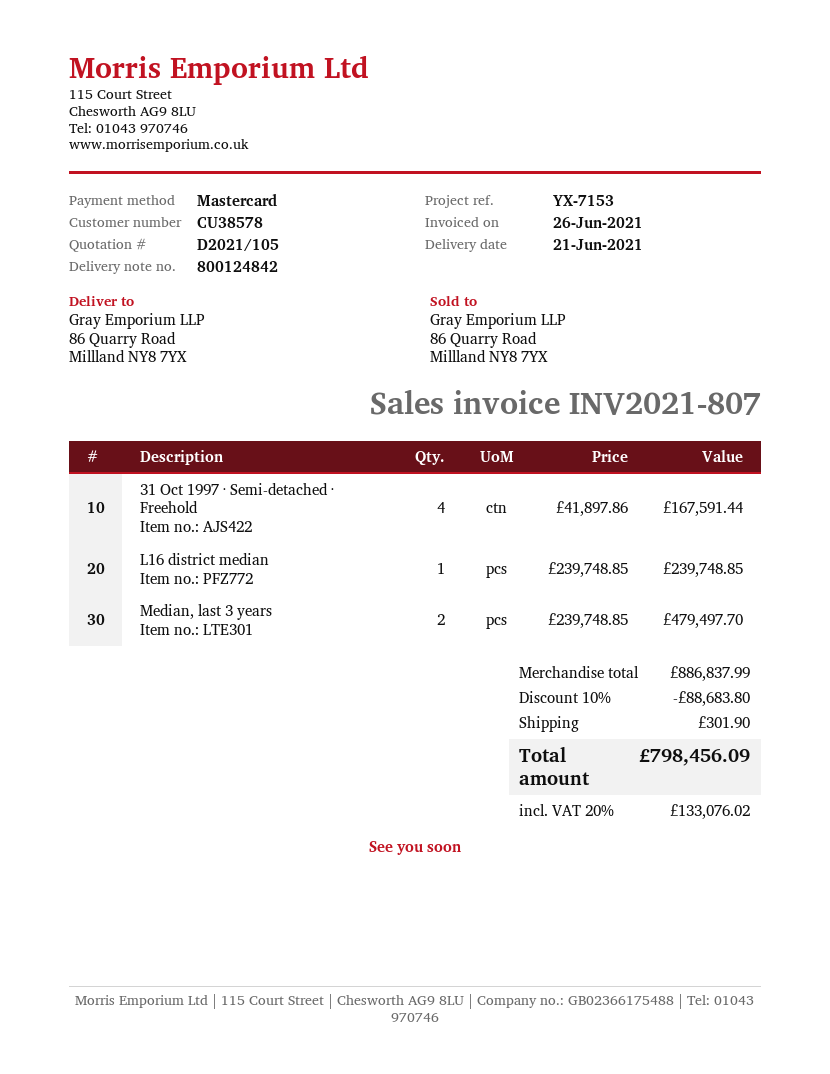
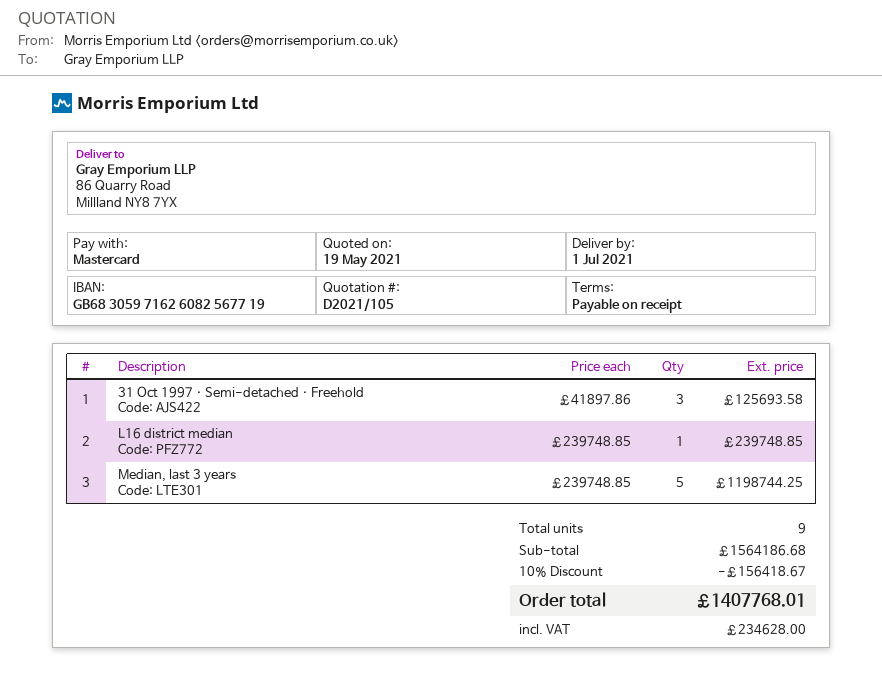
delivery date: 2021-06-21 -> 2021-07-01
31 Oct 1997 · Semi-detached · Freehold: 4 x 41897.86 = 167591.44 -> 3 x 41897.86 = 125693.58
Median, last 3 years: 2 x 239748.85 = 479497.70 -> 5 x 239748.85 = 1198744.25
subtotal: 886837.99 -> 1564186.68
discount: 10% = 88683.80 -> 10% = 156418.67
shipping: 301.90 -> none
tax: 133076.02 -> 234628.00
total: 798456.09 -> 1407768.01

